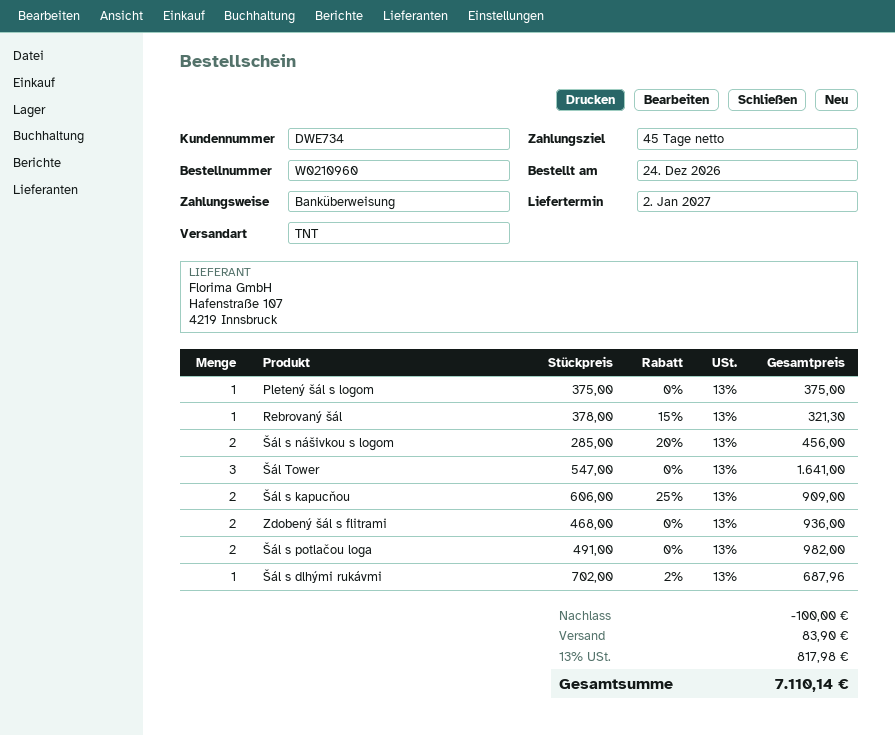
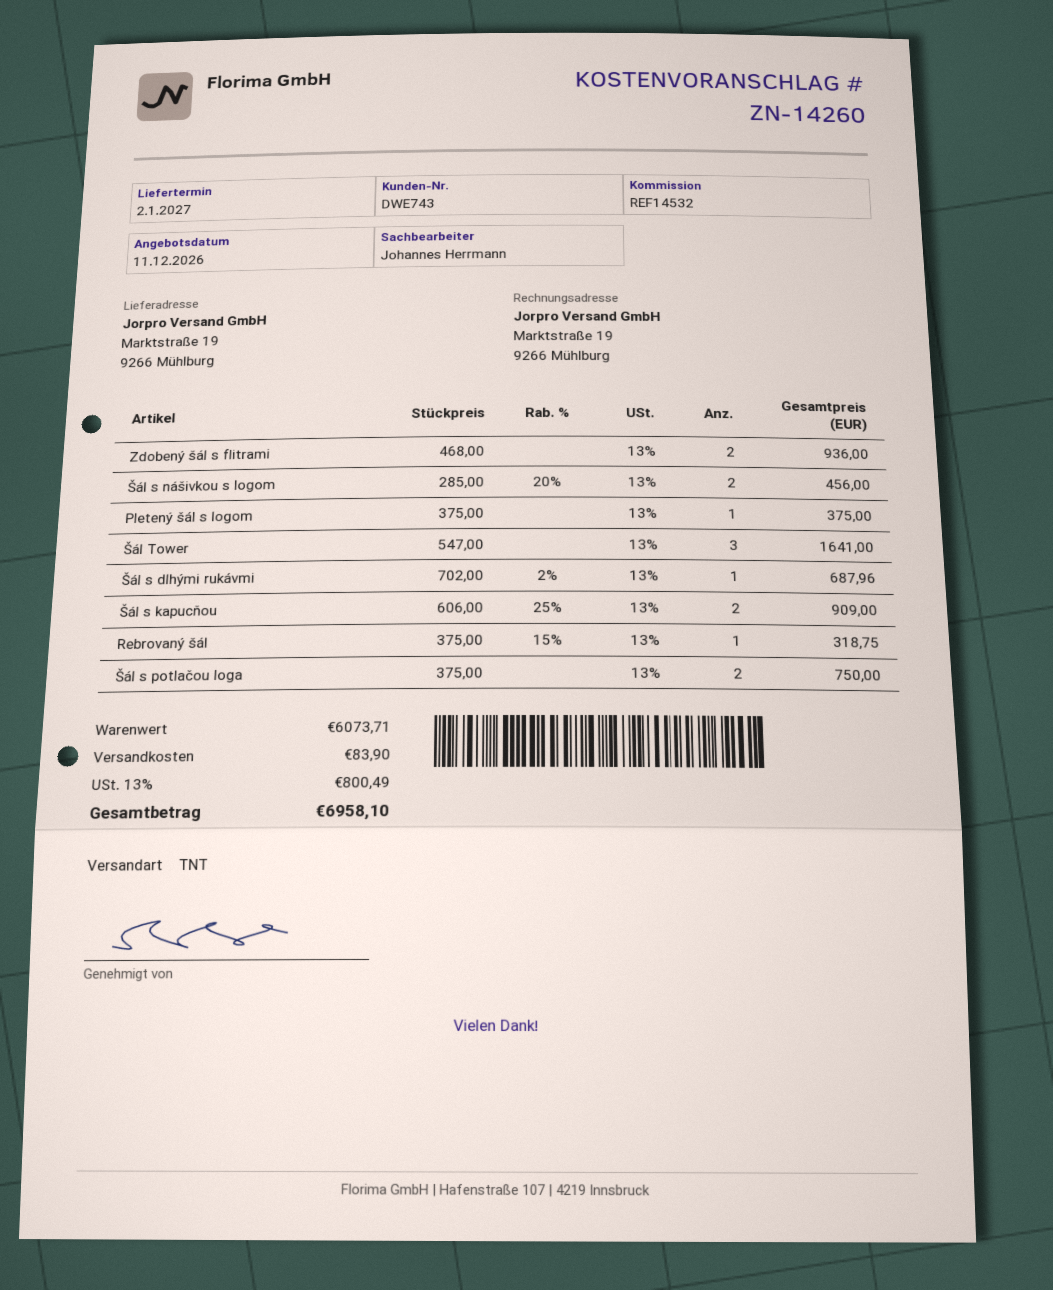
customer number: DWE734 -> DWE743
Rebrovaný šál: 1 x 378.00 - 15% = 321.30 -> 1 x 375.00 - 15% = 318.75
Šál s potlačou loga: 2 x 491.00 = 982.00 -> 2 x 375.00 = 750.00
discount: 100.00 -> none
tax: 13% = 817.98 -> 13% = 800.49
total: 7110.14 -> 6958.10

